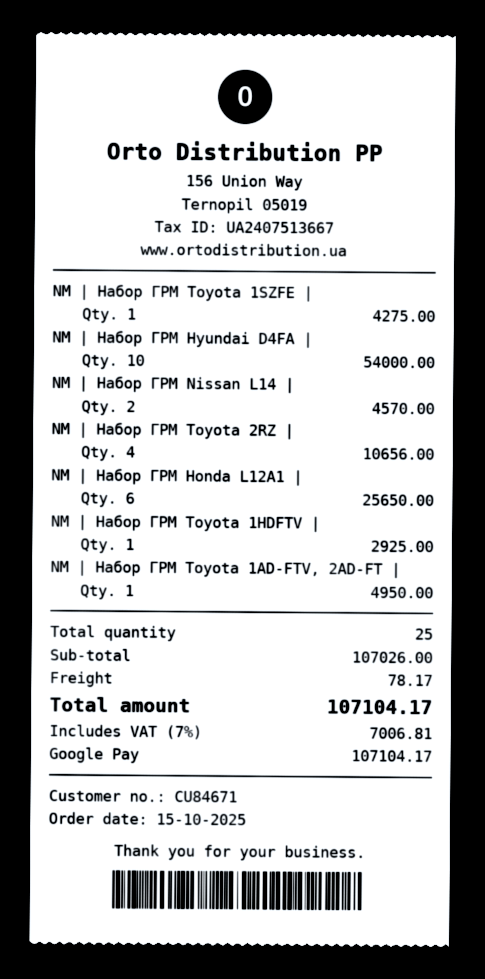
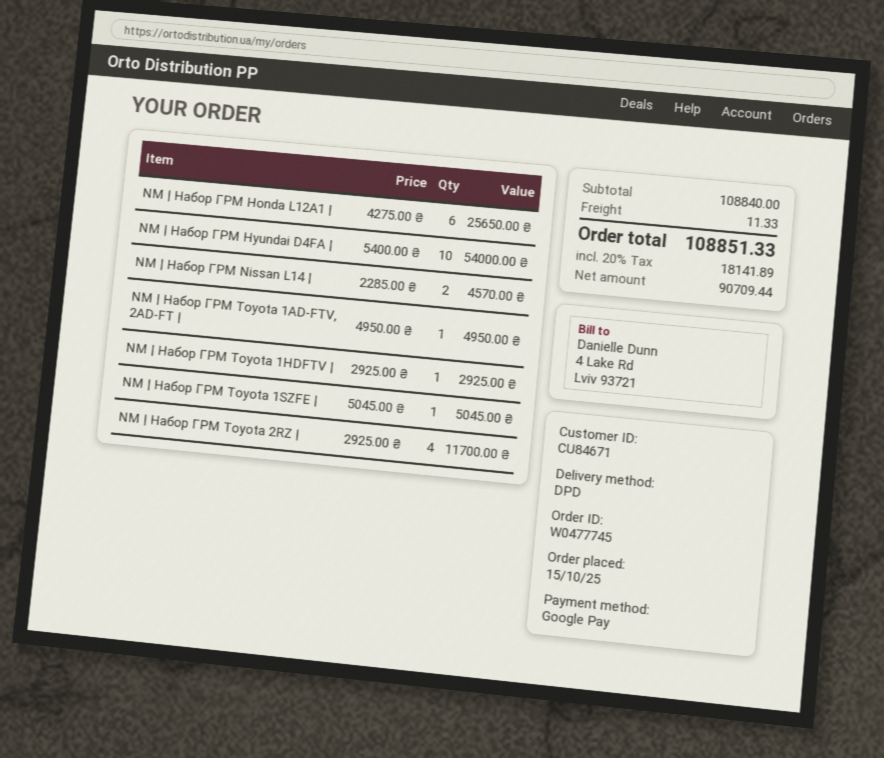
NM | Набор ГРМ Toyota 1SZFE |: 1 for 4275.00 -> 1 for 5045.00
NM | Набор ГРМ Toyota 2RZ |: 4 for 10656.00 -> 4 for 11700.00
subtotal: 107026.00 -> 108840.00
shipping: 78.17 -> 11.33
tax: 7% = 7006.81 -> 20% = 18141.89
total: 107104.17 -> 108851.33

